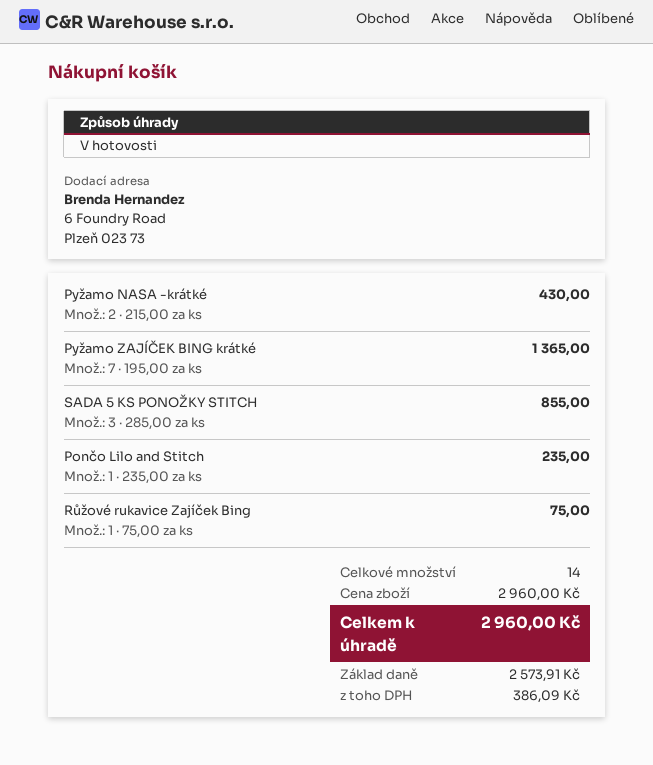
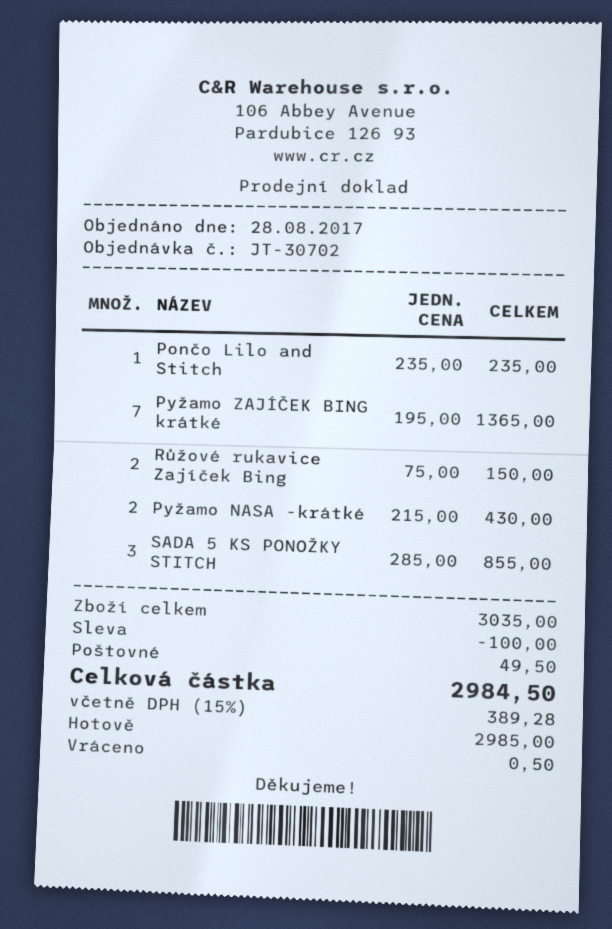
Růžové rukavice Zajíček Bing: 1 x 75.00 = 75.00 -> 2 x 75.00 = 150.00
subtotal: 2960.00 -> 3035.00
discount: none -> 100.00
shipping: none -> 49.50
tax: 386.09 -> 389.28
total: 2960.00 -> 2984.50

